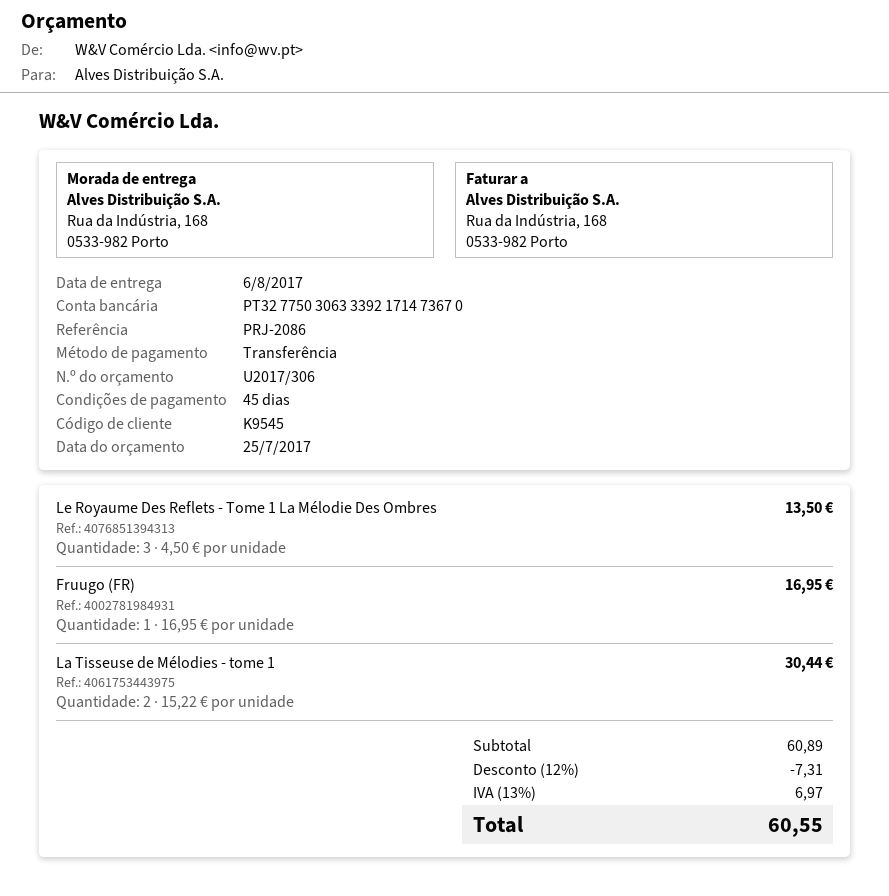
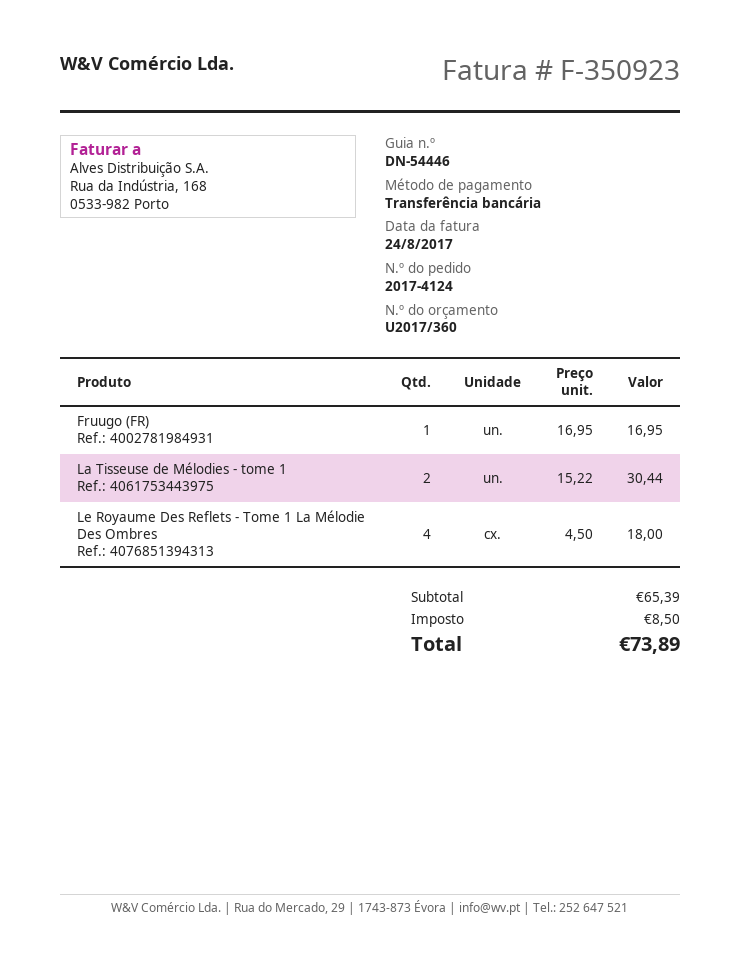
quote number: U2017/306 -> U2017/360
Le Royaume Des Reflets - Tome 1 La Mélodie Des Ombres: 3 x 4.50 = 13.50 -> 4 x 4.50 = 18.00
subtotal: 60.89 -> 65.39
discount: 12% = 7.31 -> none
tax: 6.97 -> 8.50
total: 60.55 -> 73.89

